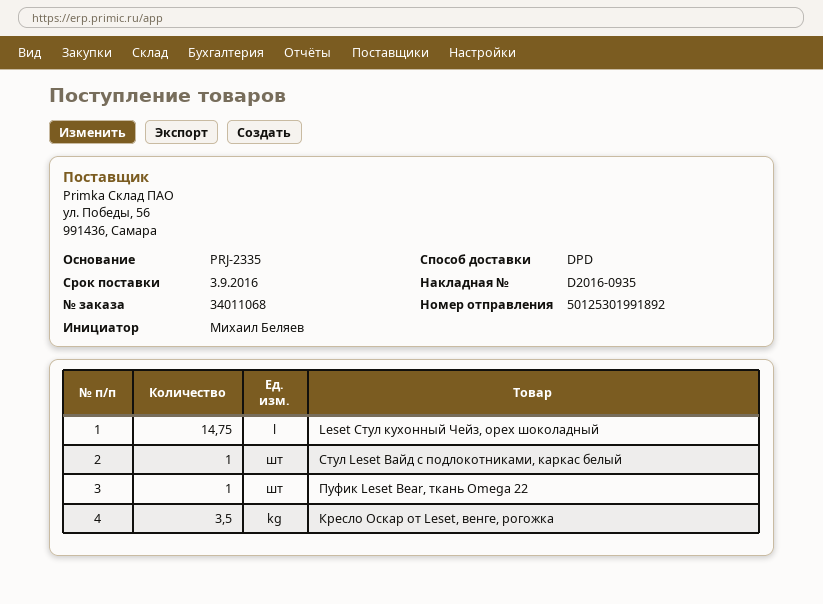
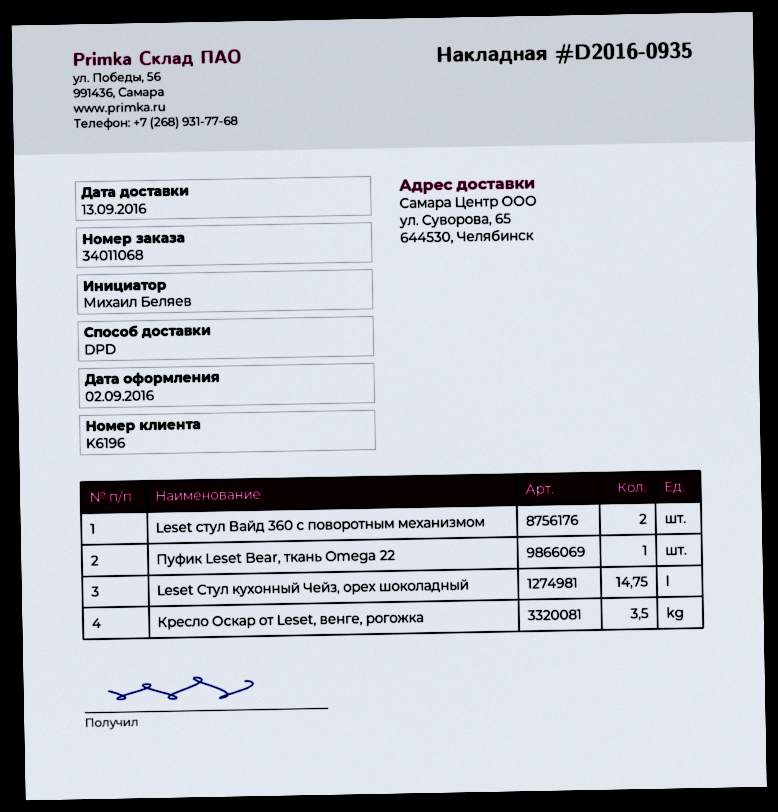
delivery date: 2016-09-03 -> 2016-09-13
Стул Leset Вайд с подлокотниками, каркас белый: 1 -> none
Leset стул Вайд 360 с поворотным механизмом: none -> 2

